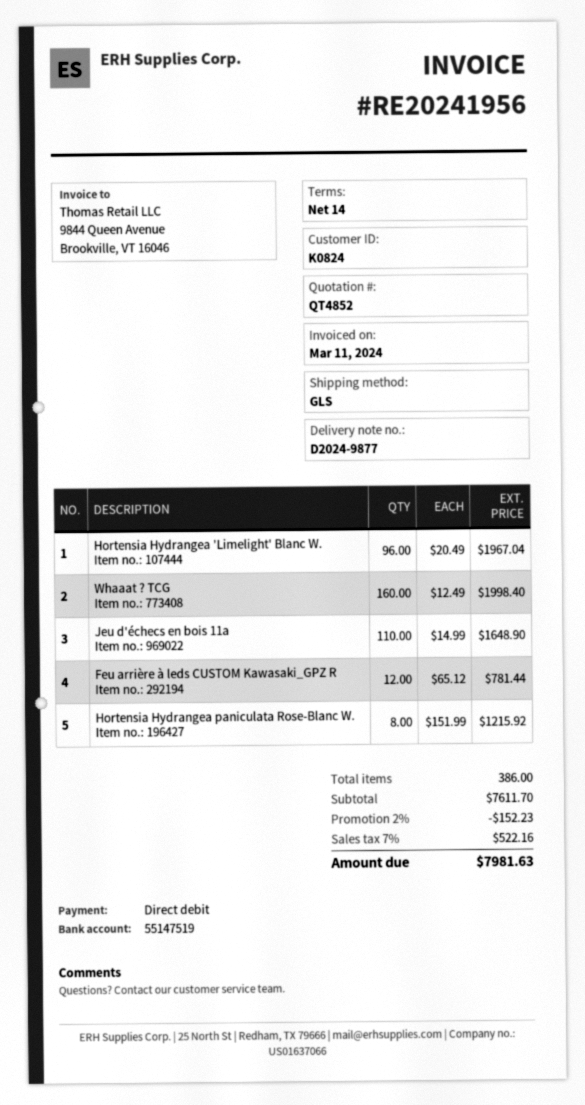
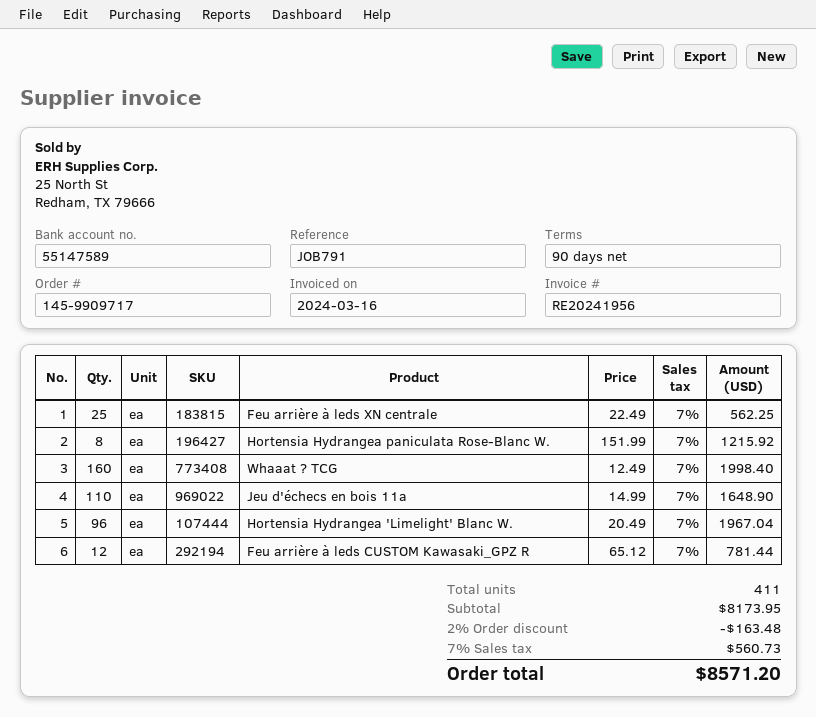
invoice date: 2024-03-11 -> 2024-03-16
payment terms: 14 days -> 90 days
bank account: 55147519 -> 55147589
Feu arrière à leds XN centrale: none -> 25 x 22.49 = 562.25
total quantity: 386 -> 411
subtotal: 7611.70 -> 8173.95
discount: 2% = 152.23 -> 2% = 163.48
tax: 7% = 522.16 -> 7% = 560.73
total: 7981.63 -> 8571.20

